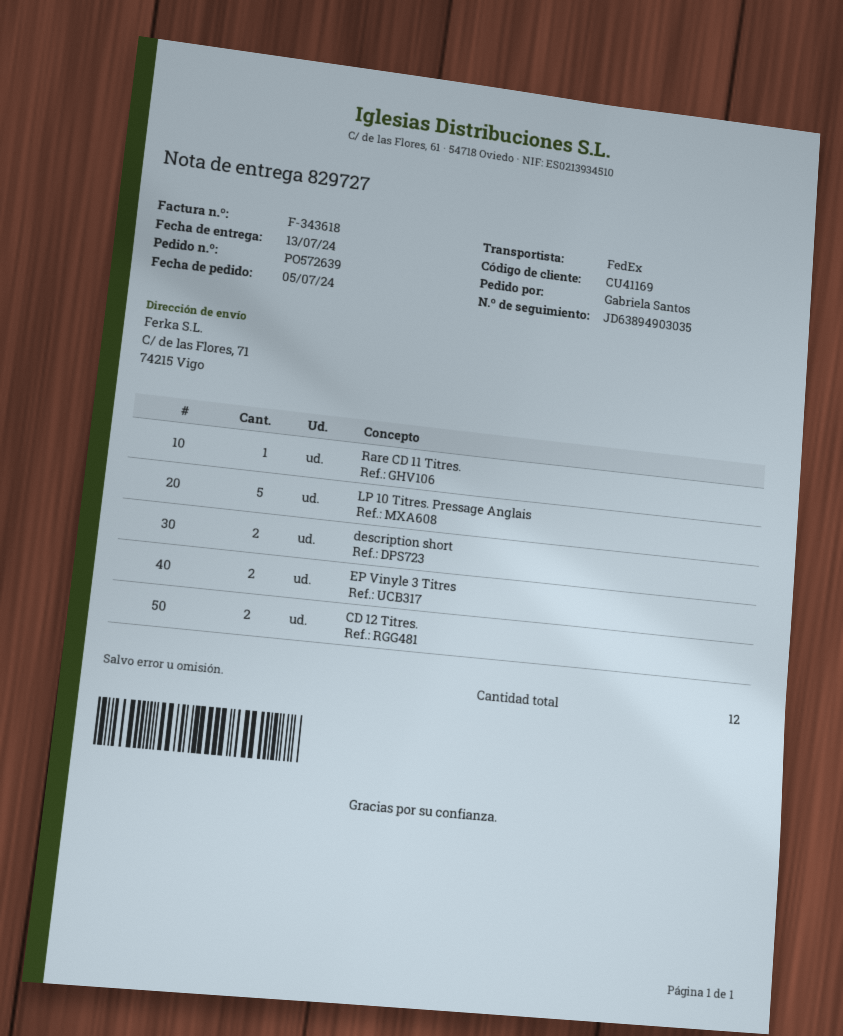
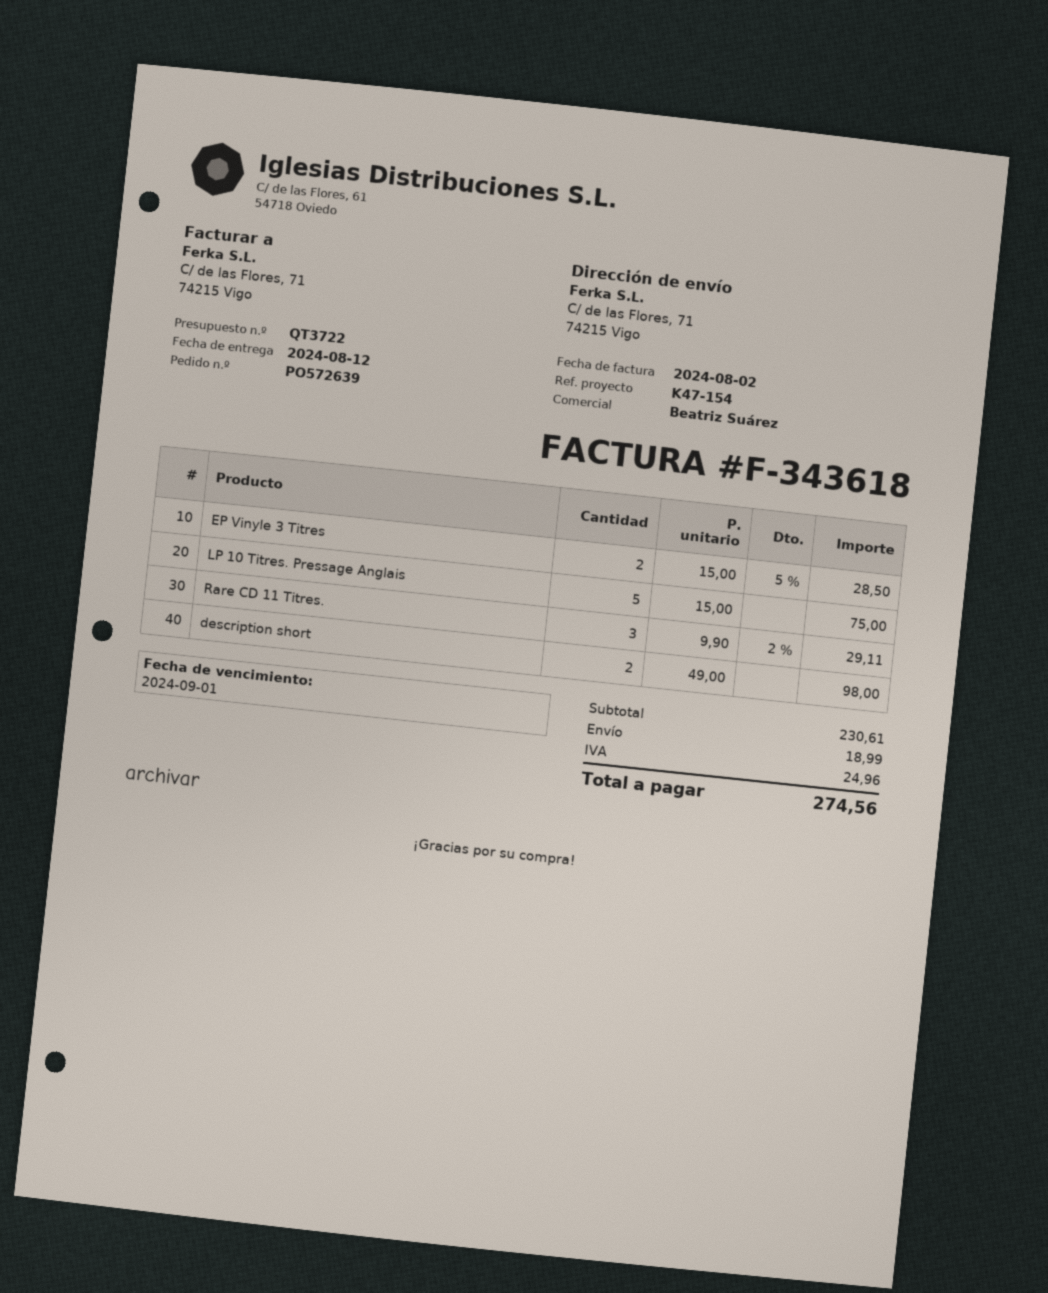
delivery date: 2024-07-13 -> 2024-08-12
Rare CD 11 Titres.: 1 -> 3
CD 12 Titres.: 2 -> none

